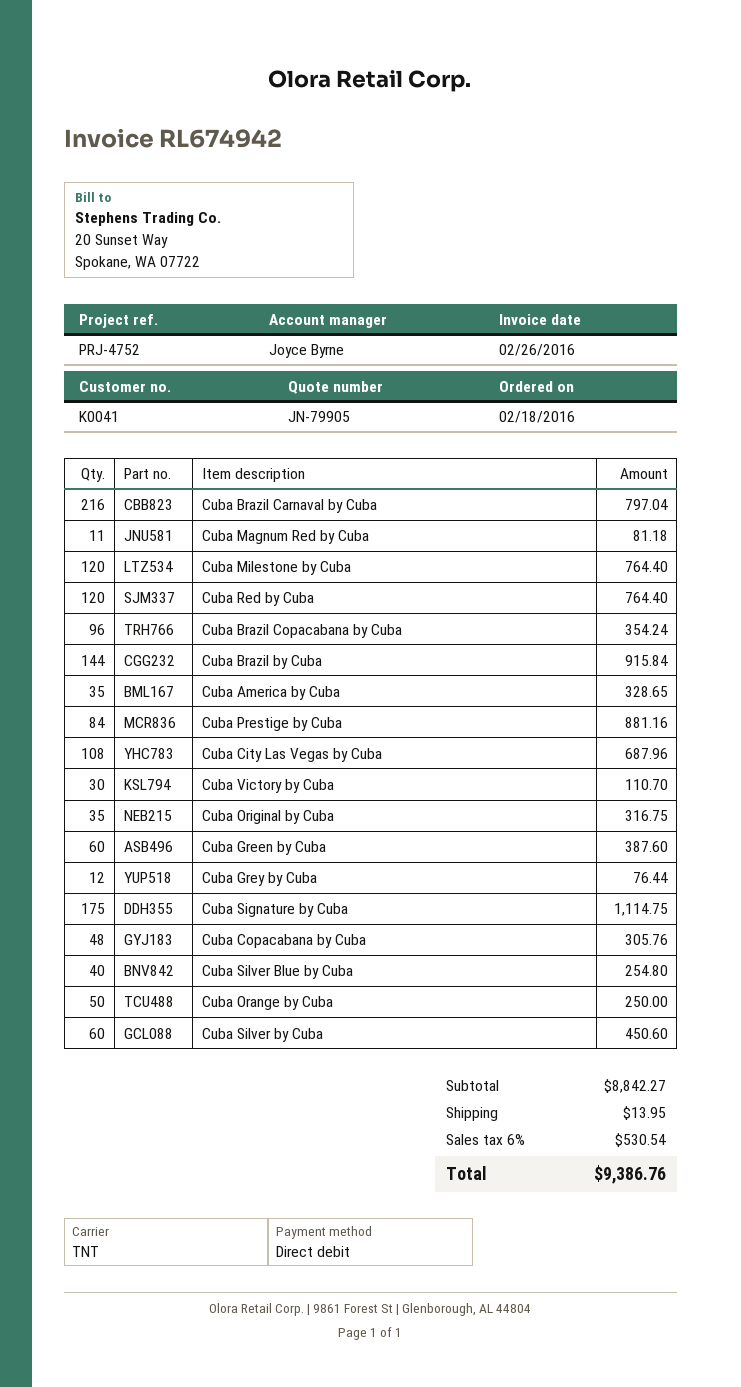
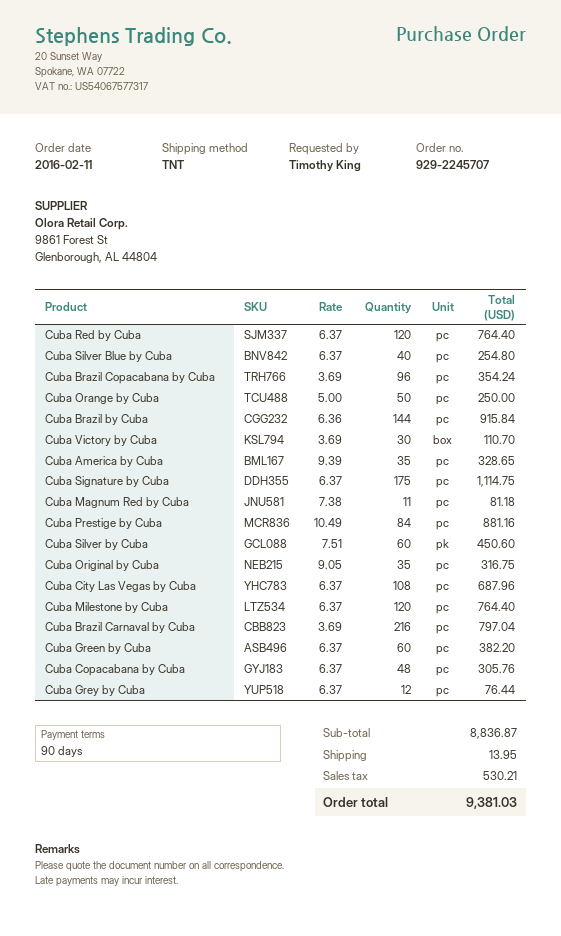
order date: 2016-02-18 -> 2016-02-11
Cuba Green by Cuba: 60 for 387.60 -> 60 for 382.20
subtotal: 8842.27 -> 8836.87
tax: 530.54 -> 530.21
total: 9386.76 -> 9381.03

